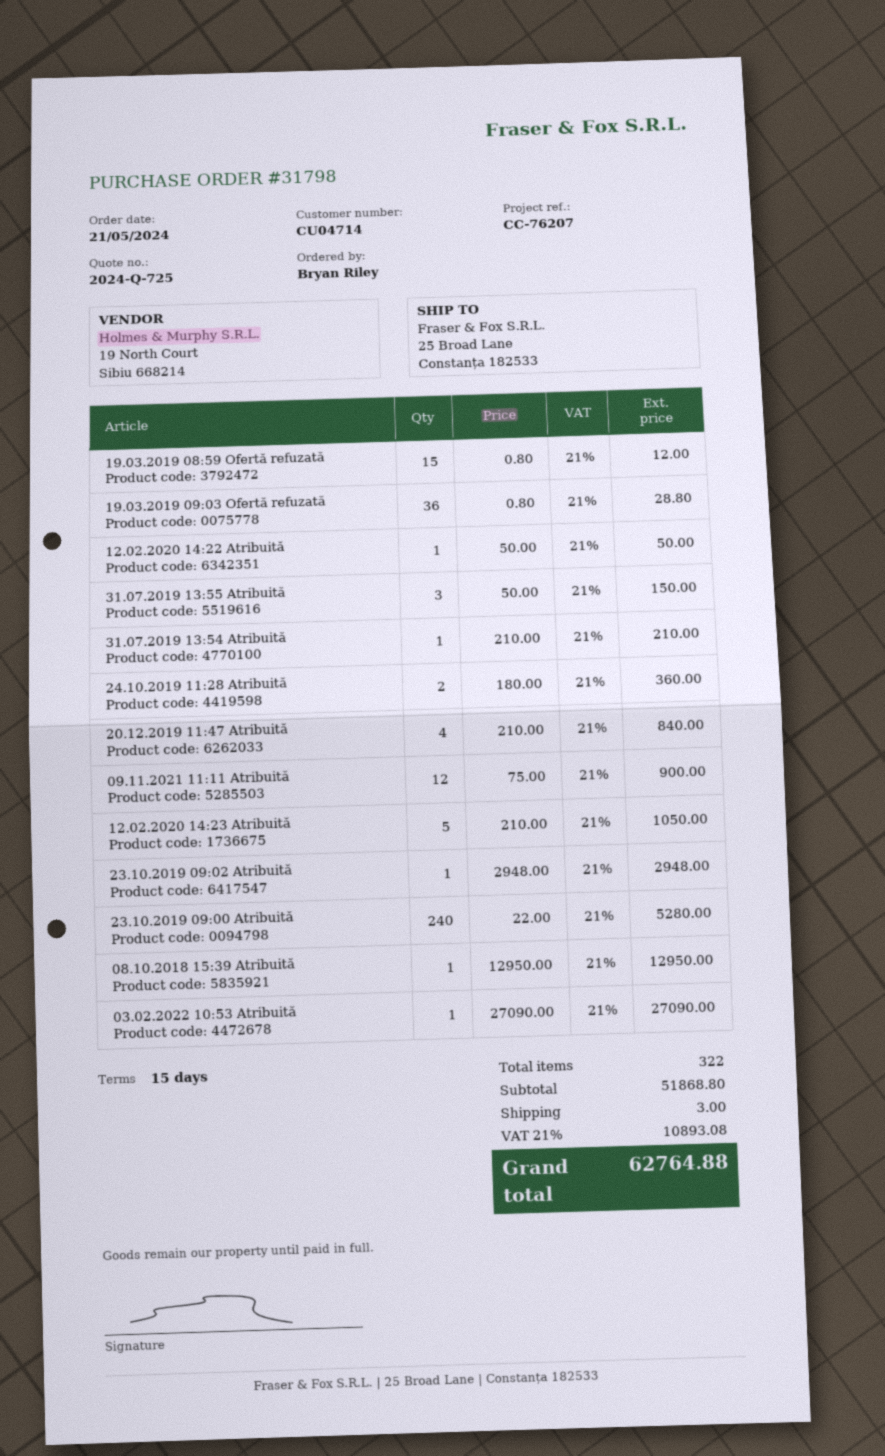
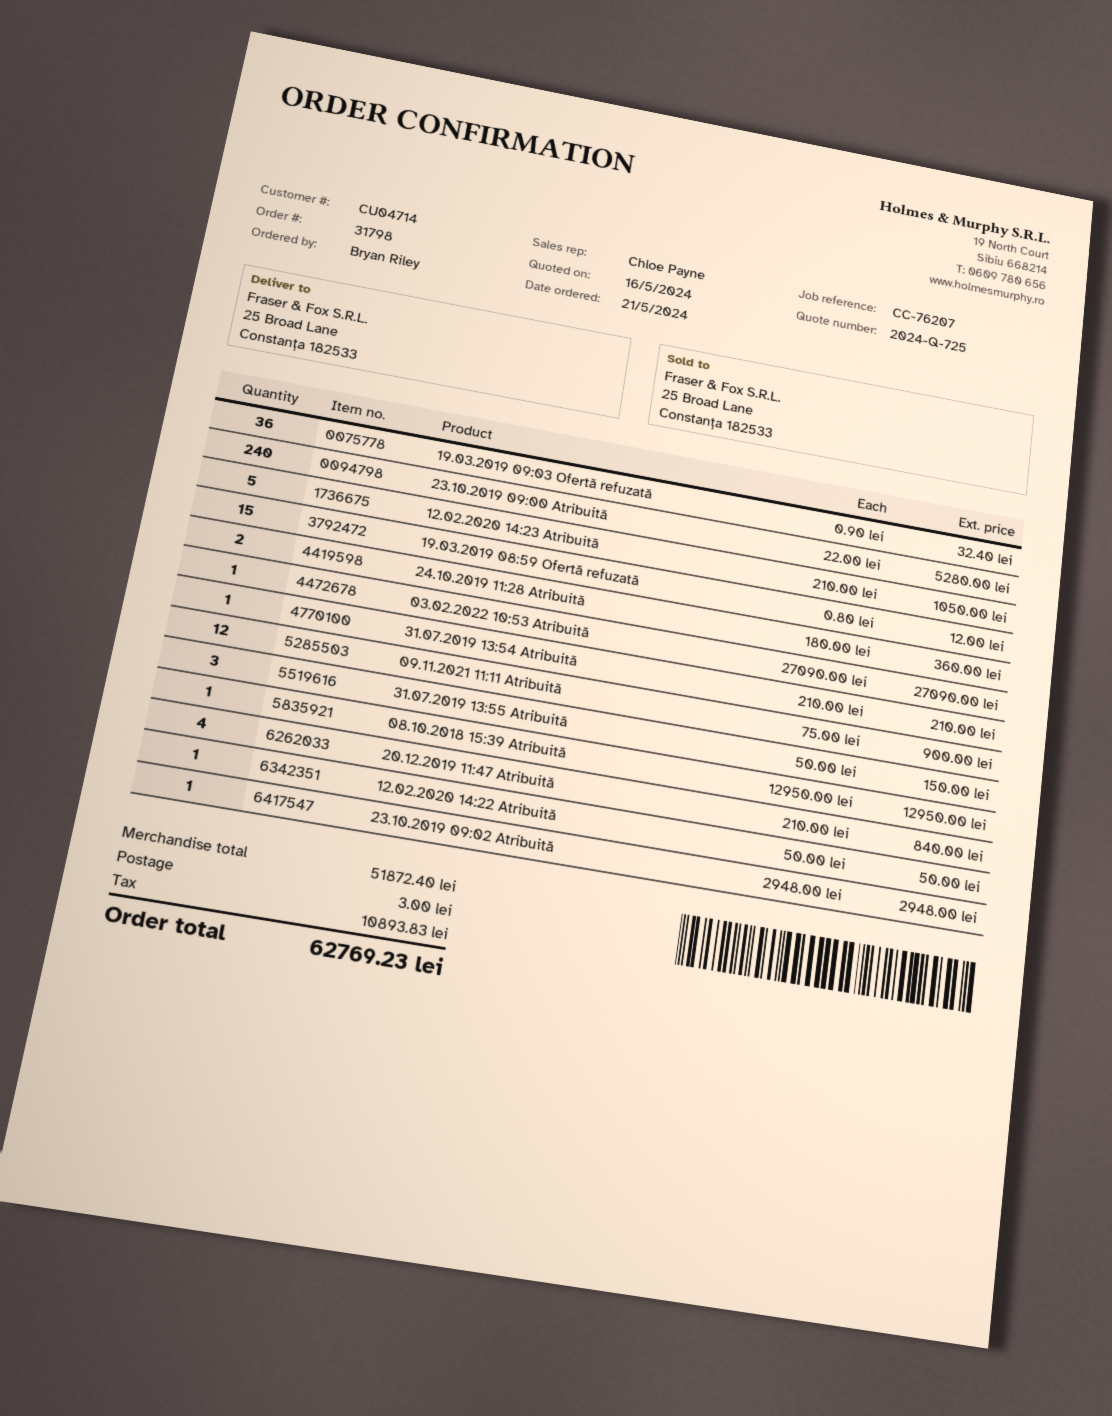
19.03.2019 09:03 Ofertă refuzată: 36 x 0.80 = 28.80 -> 36 x 0.90 = 32.40
subtotal: 51868.80 -> 51872.40
tax: 10893.08 -> 10893.83
total: 62764.88 -> 62769.23

